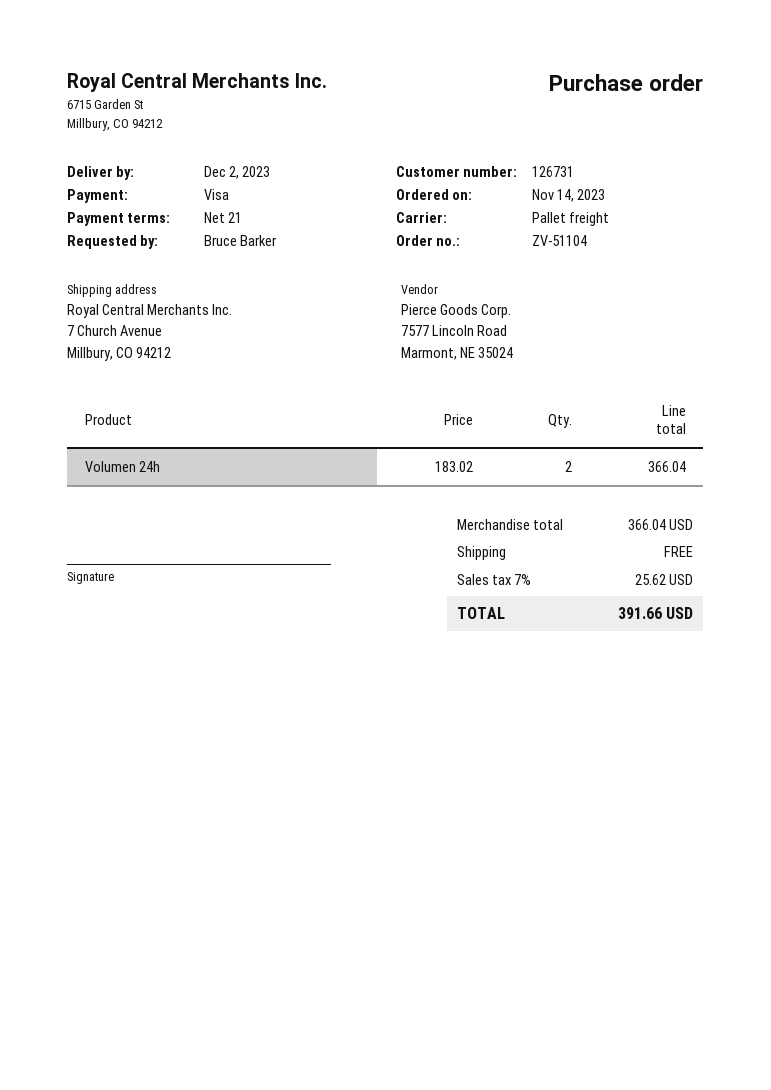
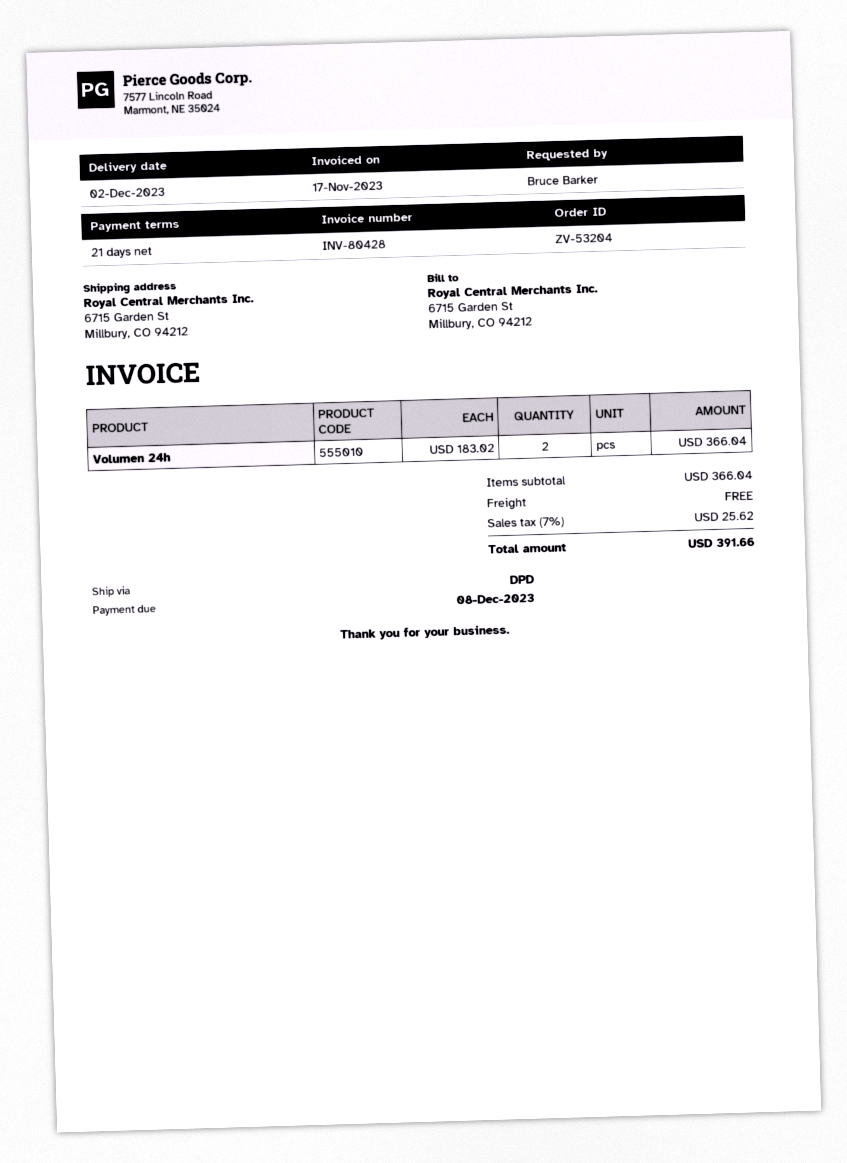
order number: ZV-51104 -> ZV-53204
shipping method: pallet freight -> DPD
ship to: 7 Church Avenue, Millbury, CO 94212 -> 6715 Garden St, Millbury, CO 94212

